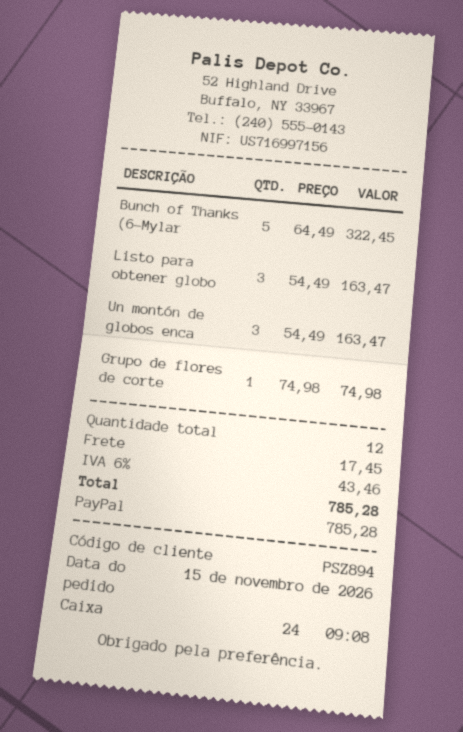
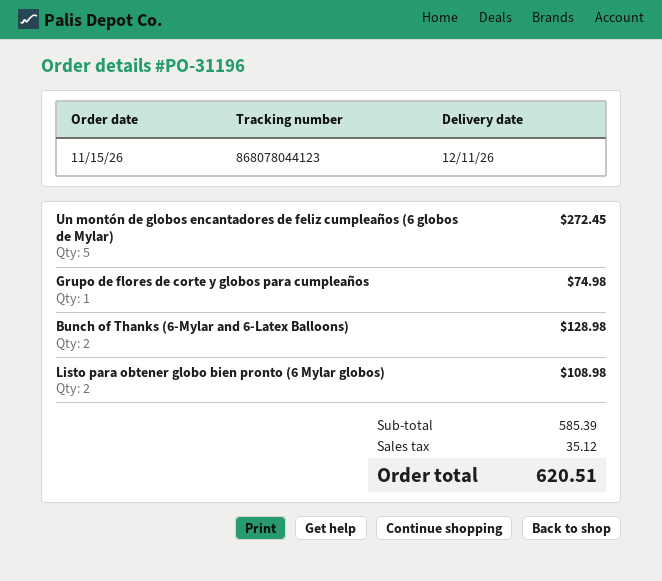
Bunch of Thanks (6-Mylar: 5 for 322.45 -> 2 for 128.98
Listo para obtener globo: 3 for 163.47 -> 2 for 108.98
Un montón de globos enca: 3 for 163.47 -> 5 for 272.45
shipping: 17.45 -> none
tax: 43.46 -> 35.12
total: 785.28 -> 620.51

